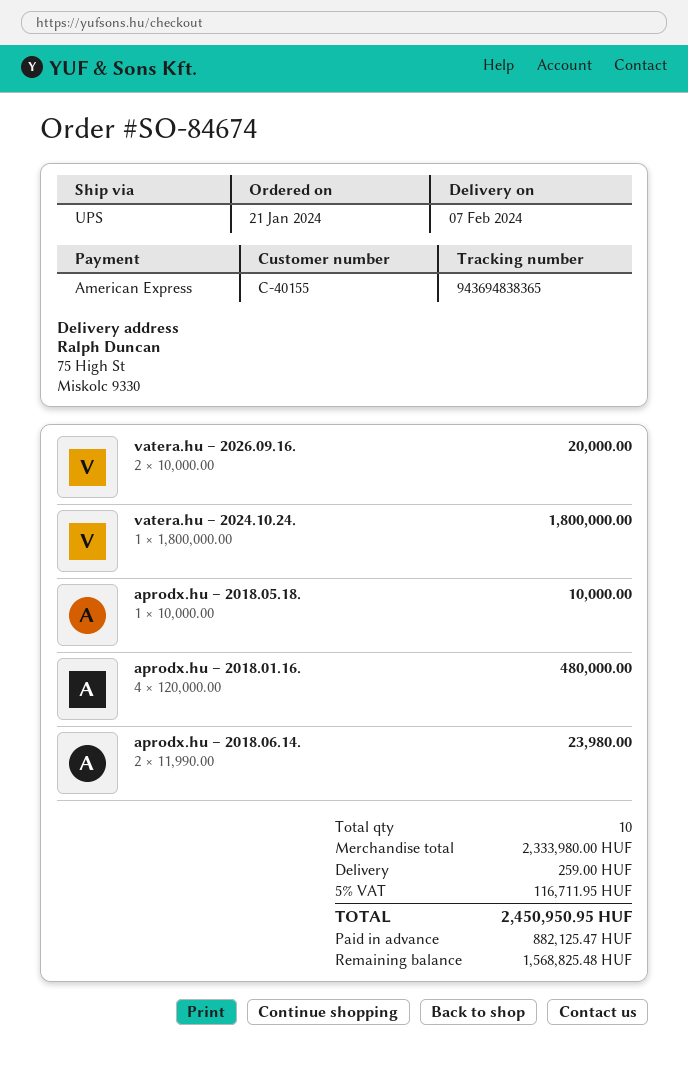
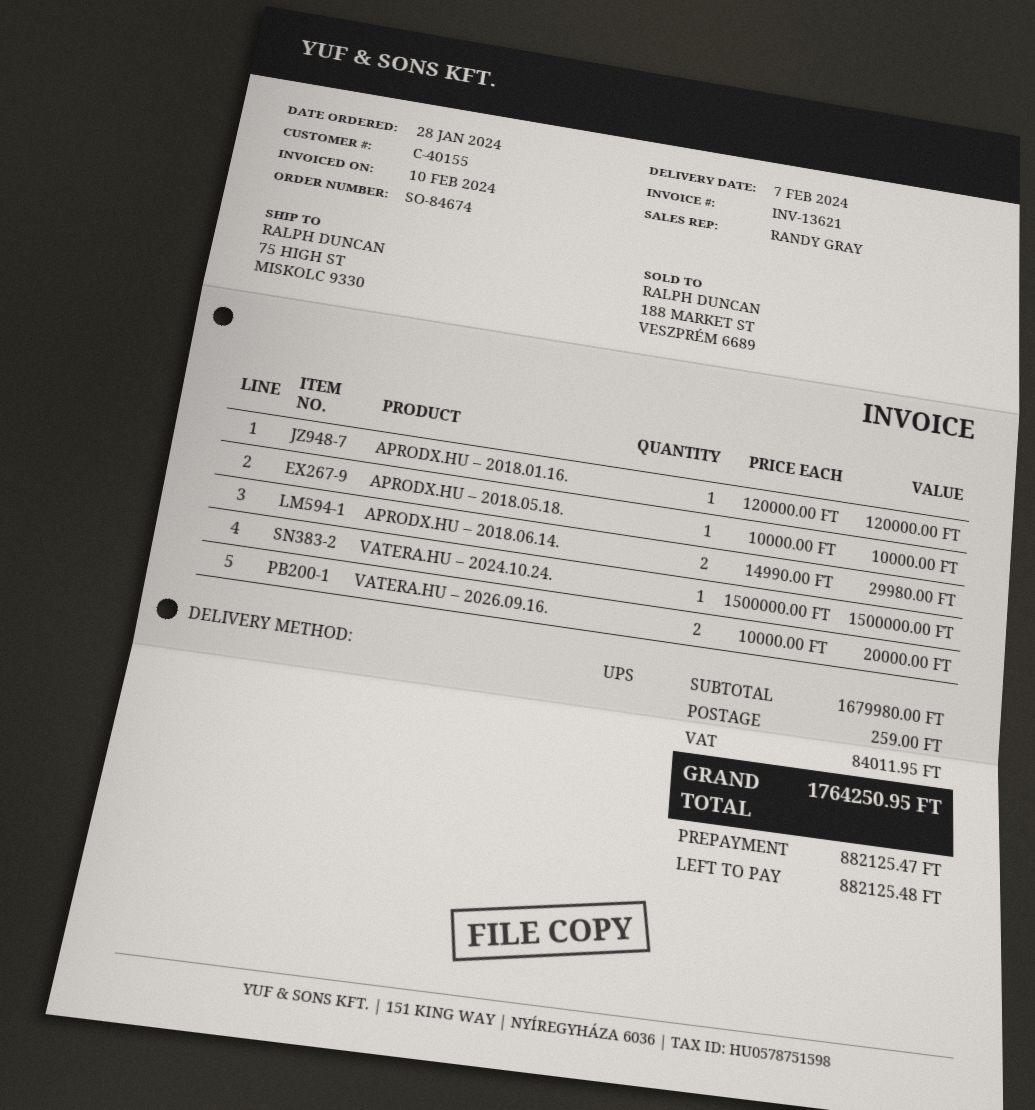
order date: 2024-01-21 -> 2024-01-28
vatera.hu – 2024.10.24.: 1 x 1800000.00 = 1800000.00 -> 1 x 1500000.00 = 1500000.00
aprodx.hu – 2018.01.16.: 4 x 120000.00 = 480000.00 -> 1 x 120000.00 = 120000.00
aprodx.hu – 2018.06.14.: 2 x 11990.00 = 23980.00 -> 2 x 14990.00 = 29980.00
subtotal: 2333980.00 -> 1679980.00
tax: 116711.95 -> 84011.95
total: 2450950.95 -> 1764250.95
balance: 1568825.48 -> 882125.48

